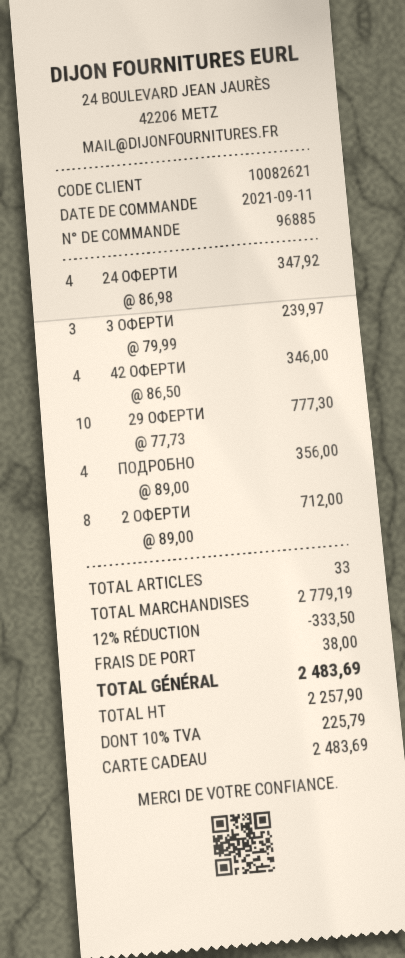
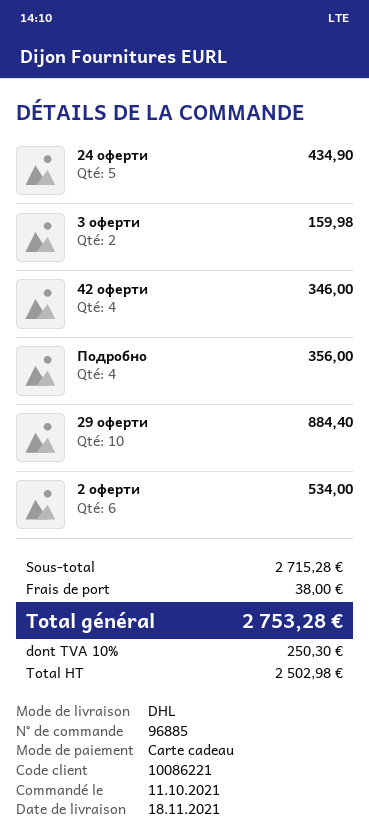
order date: 2021-09-11 -> 2021-10-11
customer number: 10082621 -> 10086221
24 ОФЕРТИ: 4 for 347.92 -> 5 for 434.90
3 ОФЕРТИ: 3 for 239.97 -> 2 for 159.98
29 ОФЕРТИ: 10 for 777.30 -> 10 for 884.40
2 ОФЕРТИ: 8 for 712.00 -> 6 for 534.00
subtotal: 2779.19 -> 2715.28
discount: 12% = 333.50 -> none
net: 2257.90 -> 2502.98
tax: 10% = 225.79 -> 10% = 250.30
total: 2483.69 -> 2753.28

